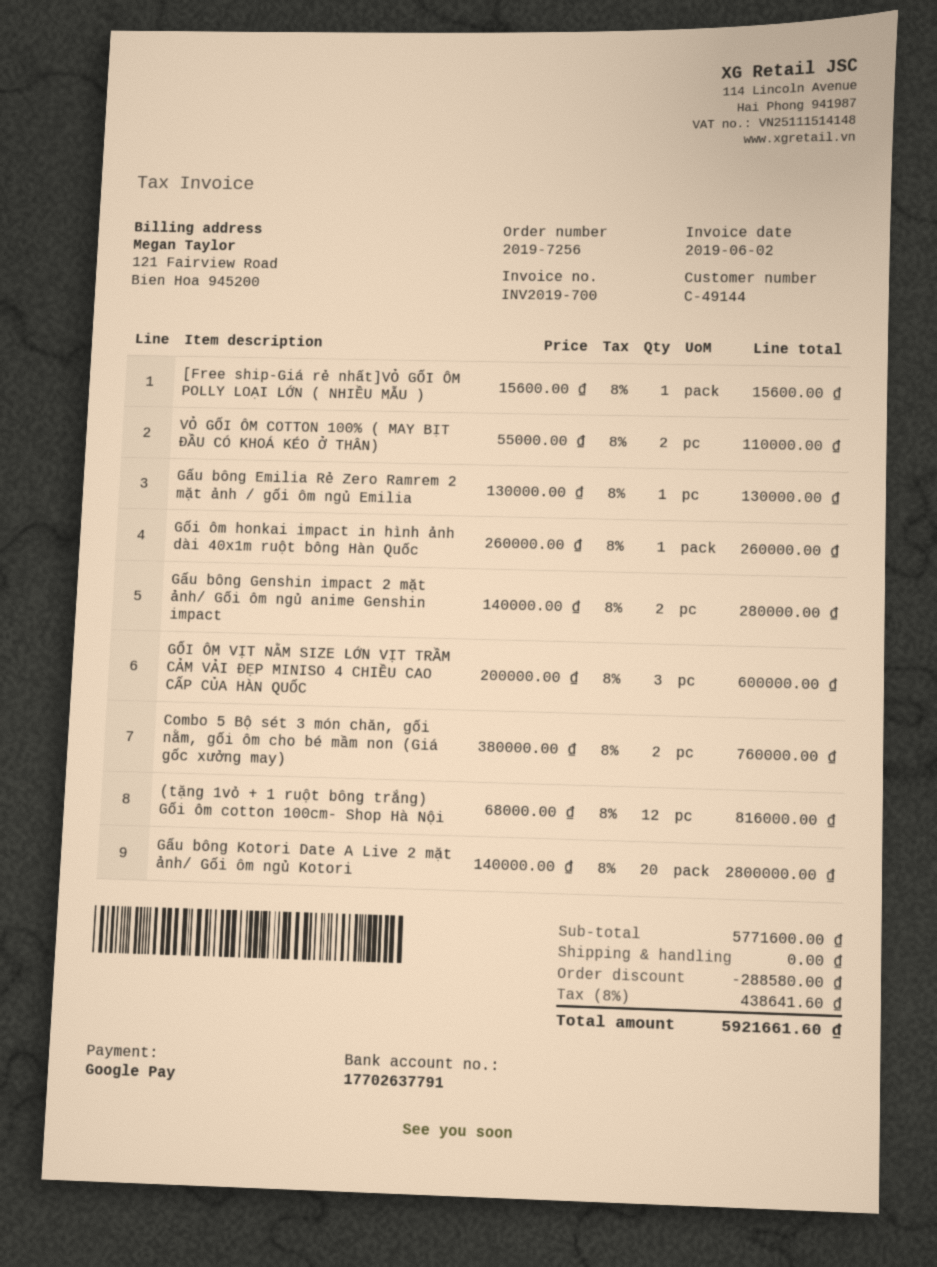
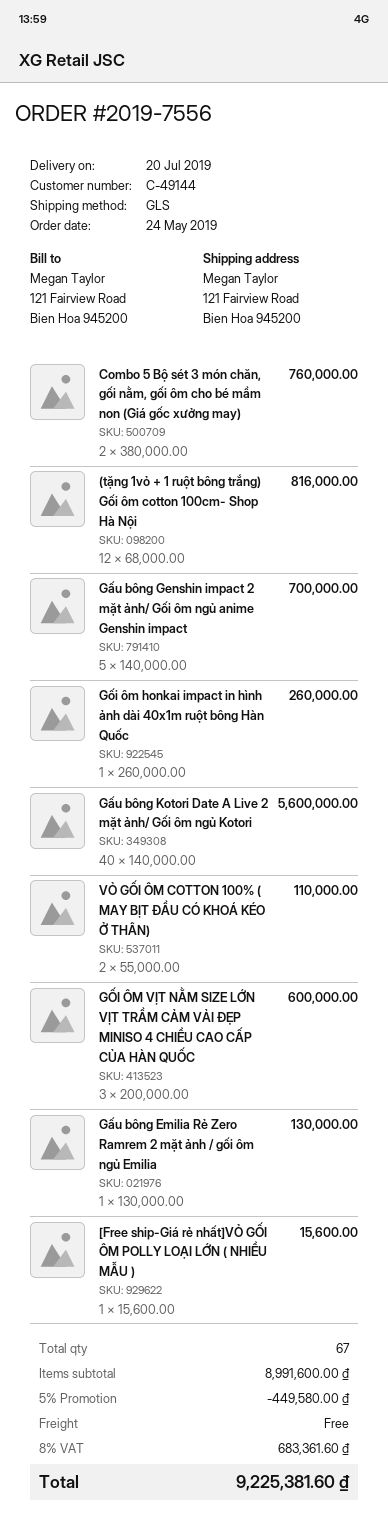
order number: 2019-7256 -> 2019-7556
Gấu bông Genshin impact 2 mặt ảnh/ Gối ôm ngủ anime Genshin impact: 2 x 140000.00 = 280000.00 -> 5 x 140000.00 = 700000.00
Gấu bông Kotori Date A Live 2 mặt ảnh/ Gối ôm ngủ Kotori: 20 x 140000.00 = 2800000.00 -> 40 x 140000.00 = 5600000.00
subtotal: 5771600.00 -> 8991600.00
discount: 288580.00 -> 449580.00
tax: 8% = 438641.60 -> 8% = 683361.60
total: 5921661.60 -> 9225381.60

